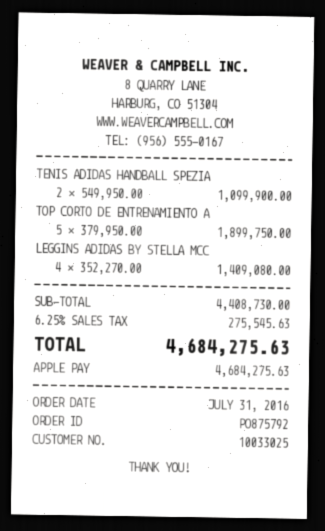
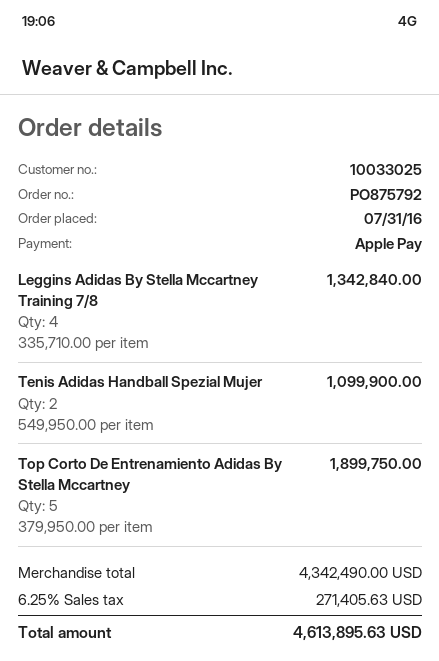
LEGGINS ADIDAS BY STELLA MCC: 4 x 352270.00 = 1409080.00 -> 4 x 335710.00 = 1342840.00
subtotal: 4408730.00 -> 4342490.00
tax: 6.25% = 275545.63 -> 6.25% = 271405.63
total: 4684275.63 -> 4613895.63

